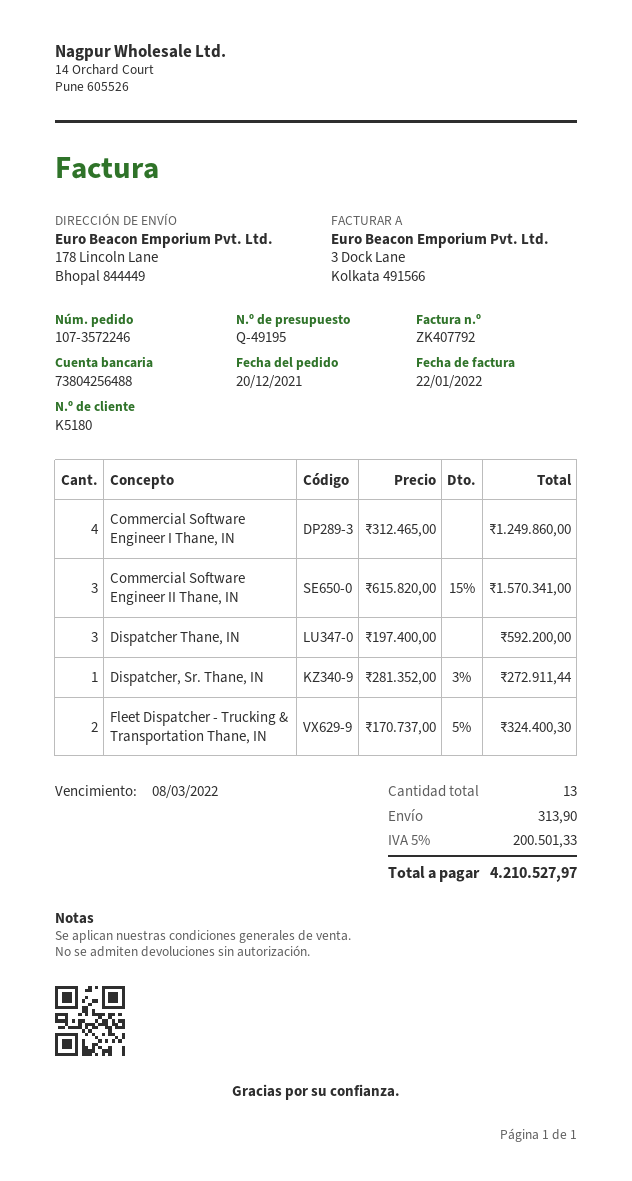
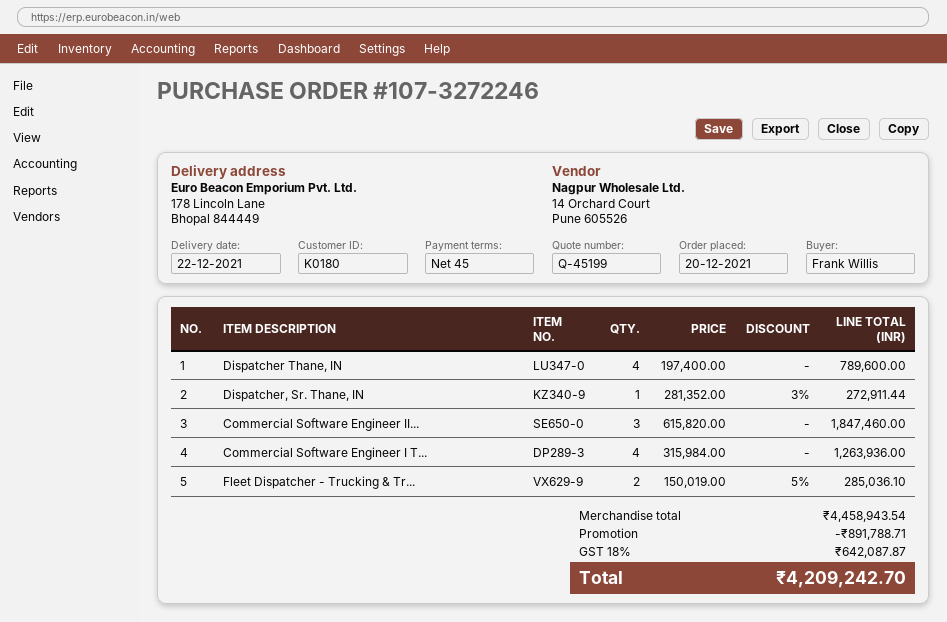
quote number: Q-49195 -> Q-45199
order number: 107-3572246 -> 107-3272246
customer number: K5180 -> K0180
Commercial Software Engineer I Thane, IN: 4 x 312465.00 = 1249860.00 -> 4 x 315984.00 = 1263936.00
Commercial Software Engineer II Thane, IN: 3 x 615820.00 - 15% = 1570341.00 -> 3 x 615820.00 = 1847460.00
Dispatcher Thane, IN: 3 x 197400.00 = 592200.00 -> 4 x 197400.00 = 789600.00
Fleet Dispatcher - Trucking & Transportation Thane, IN: 2 x 170737.00 - 5% = 324400.30 -> 2 x 150019.00 - 5% = 285036.10
discount: none -> 891788.71
shipping: 313.90 -> none
tax: 5% = 200501.33 -> 18% = 642087.87
total: 4210527.97 -> 4209242.70

